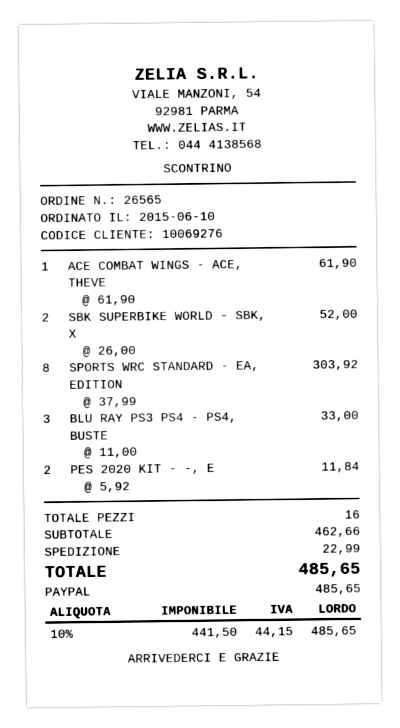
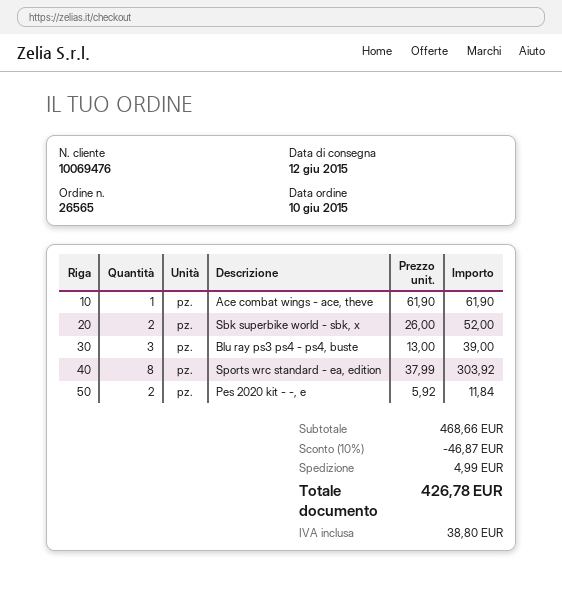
customer number: 10069276 -> 10069476
BLU RAY PS3 PS4 - PS4, BUSTE: 3 x 11.00 = 33.00 -> 3 x 13.00 = 39.00
subtotal: 462.66 -> 468.66
discount: none -> 10% = 46.87
shipping: 22.99 -> 4.99
tax: 44.15 -> 38.80
total: 485.65 -> 426.78

